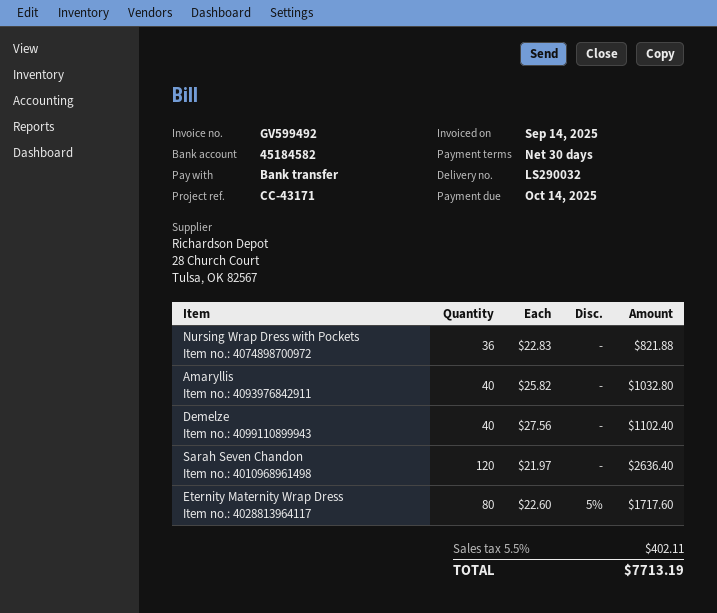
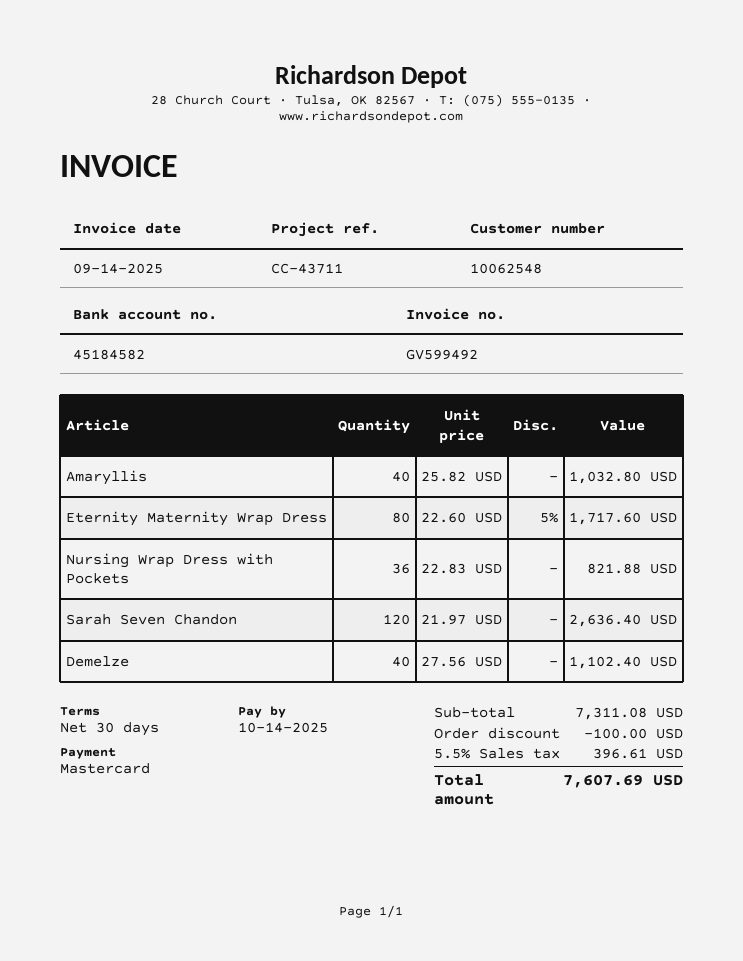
reference: CC-43171 -> CC-43711
payment method: bank transfer -> Mastercard
discount: none -> 100.00
tax: 5.5% = 402.11 -> 5.5% = 396.61
total: 7713.19 -> 7607.69

